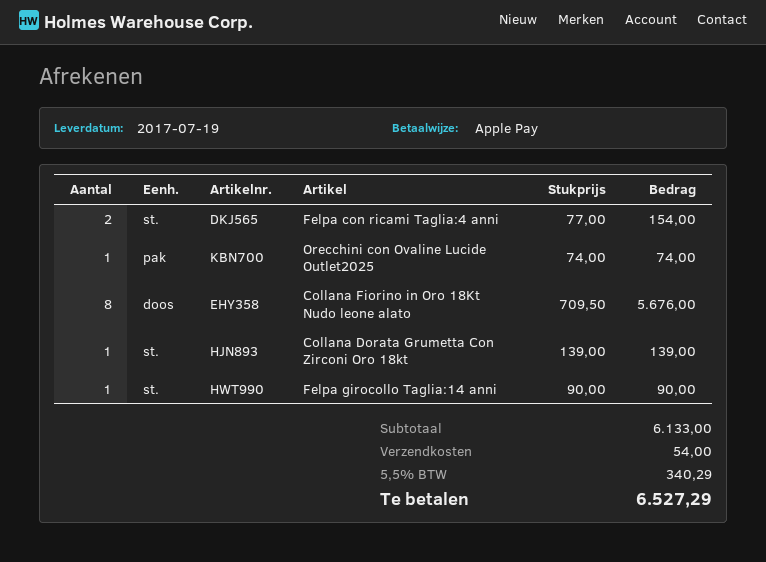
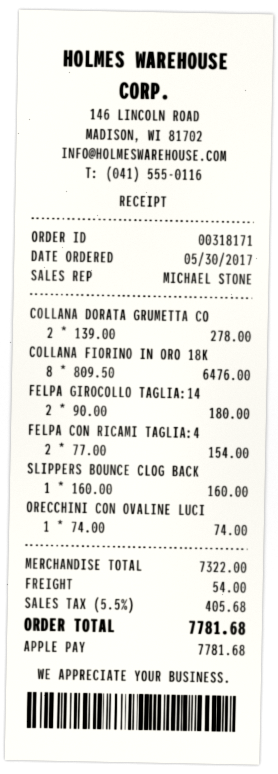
Collana Fiorino in Oro 18Kt Nudo leone alato: 8 x 709.50 = 5676.00 -> 8 x 809.50 = 6476.00
Collana Dorata Grumetta Con Zirconi Oro 18kt: 1 x 139.00 = 139.00 -> 2 x 139.00 = 278.00
Felpa girocollo Taglia:14 anni: 1 x 90.00 = 90.00 -> 2 x 90.00 = 180.00
SLIPPERS BOUNCE CLOG BACK: none -> 1 x 160.00 = 160.00
subtotal: 6133.00 -> 7322.00
tax: 5.5% = 340.29 -> 5.5% = 405.68
total: 6527.29 -> 7781.68

